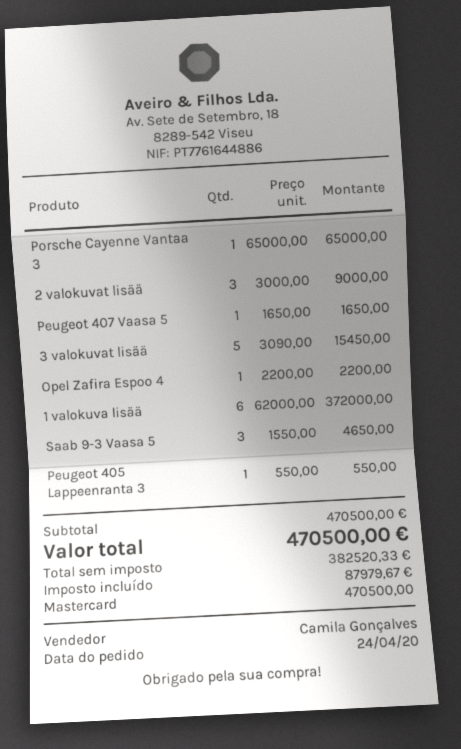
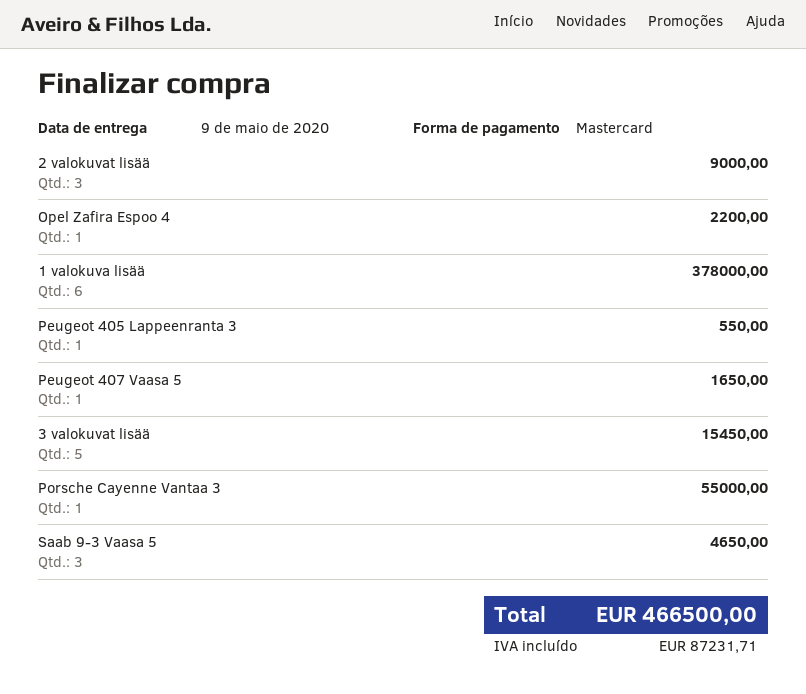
Porsche Cayenne Vantaa 3: 1 for 65000.00 -> 1 for 55000.00
1 valokuva lisää: 6 for 372000.00 -> 6 for 378000.00
tax: 87979.67 -> 87231.71
total: 470500.00 -> 466500.00

